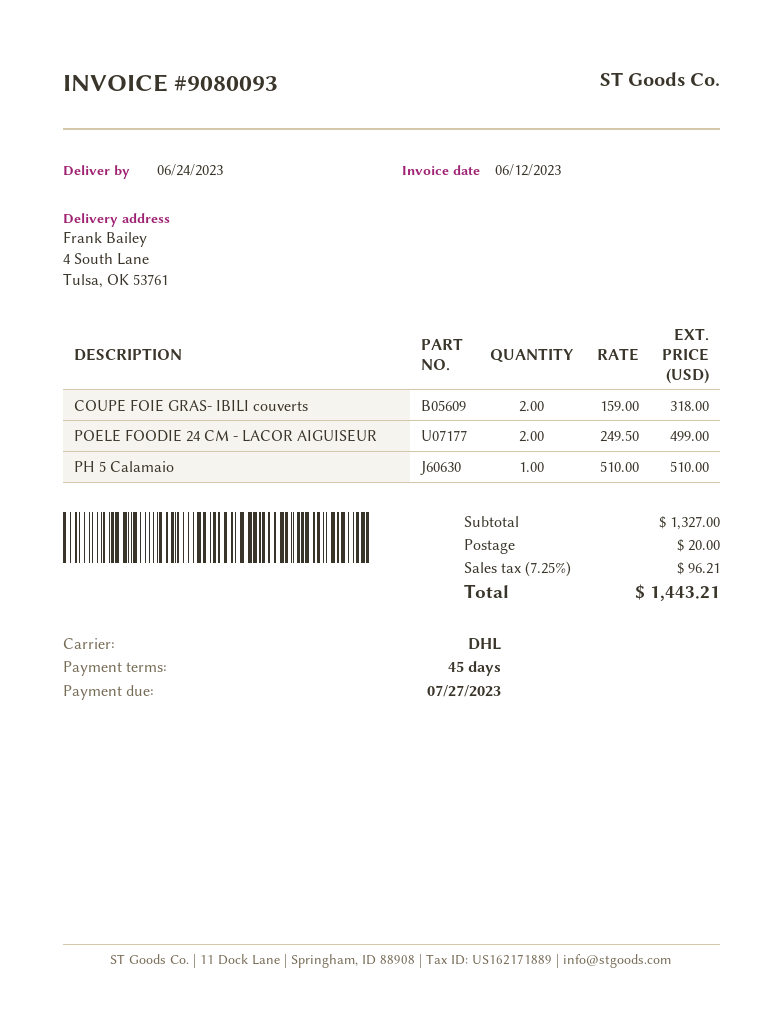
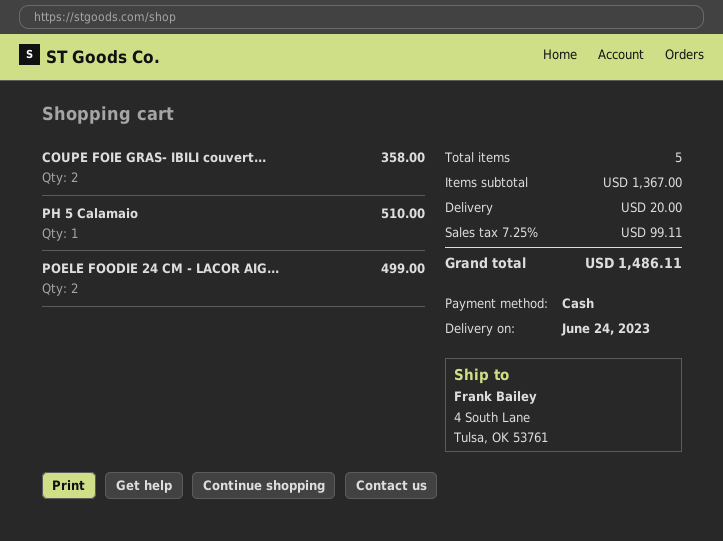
COUPE FOIE GRAS- IBILI couverts: 2 for 318.00 -> 2 for 358.00
subtotal: 1327.00 -> 1367.00
tax: 7.25% = 96.21 -> 7.25% = 99.11
total: 1443.21 -> 1486.11

